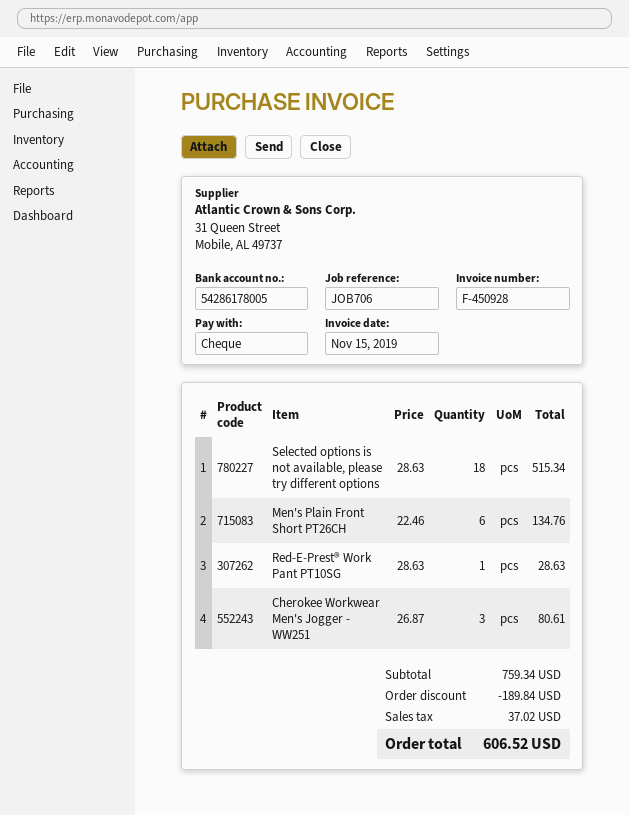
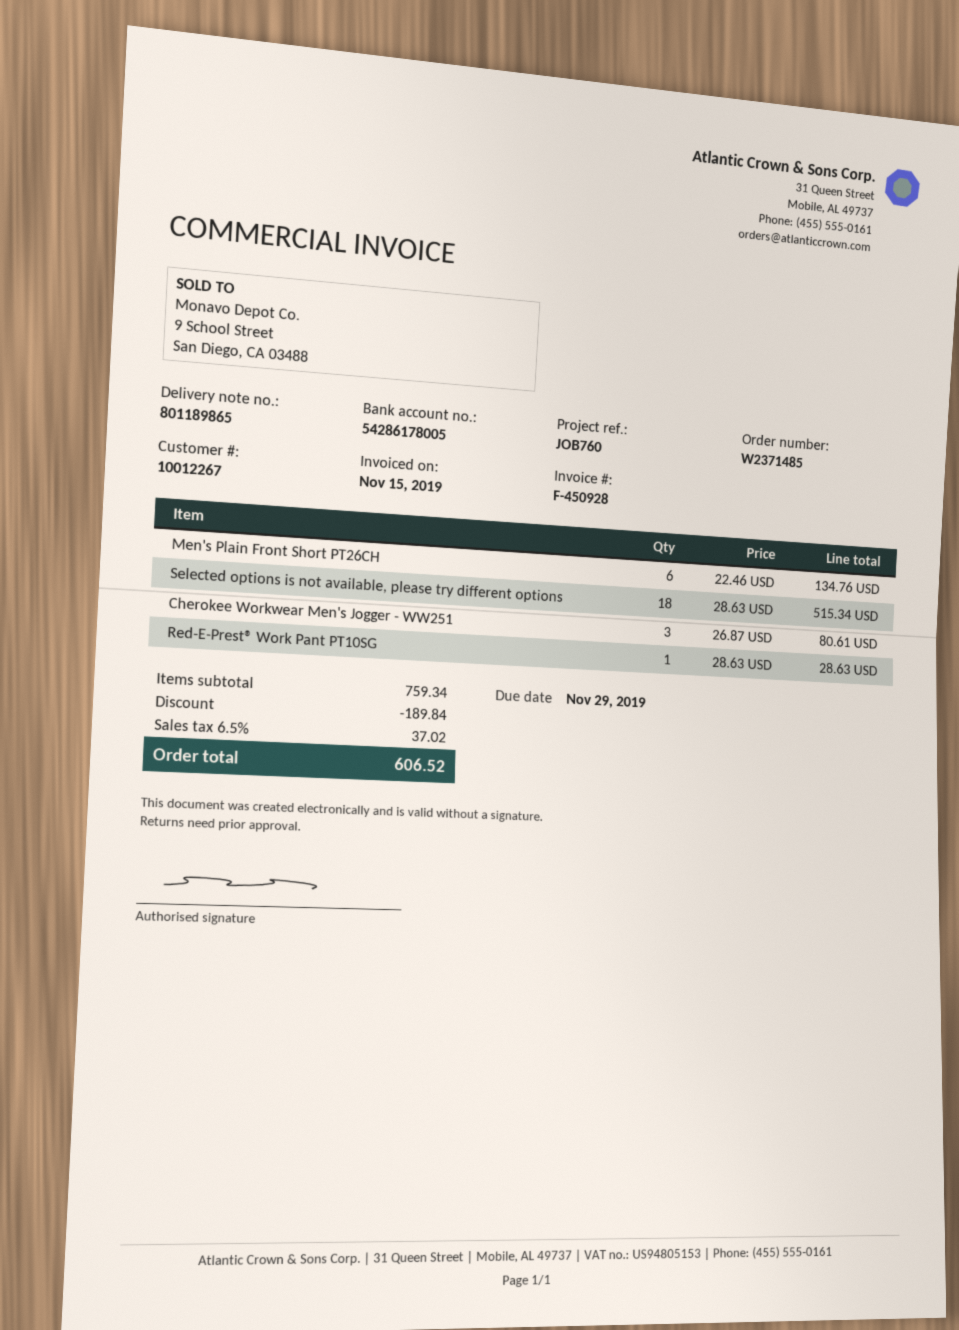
reference: JOB706 -> JOB760

